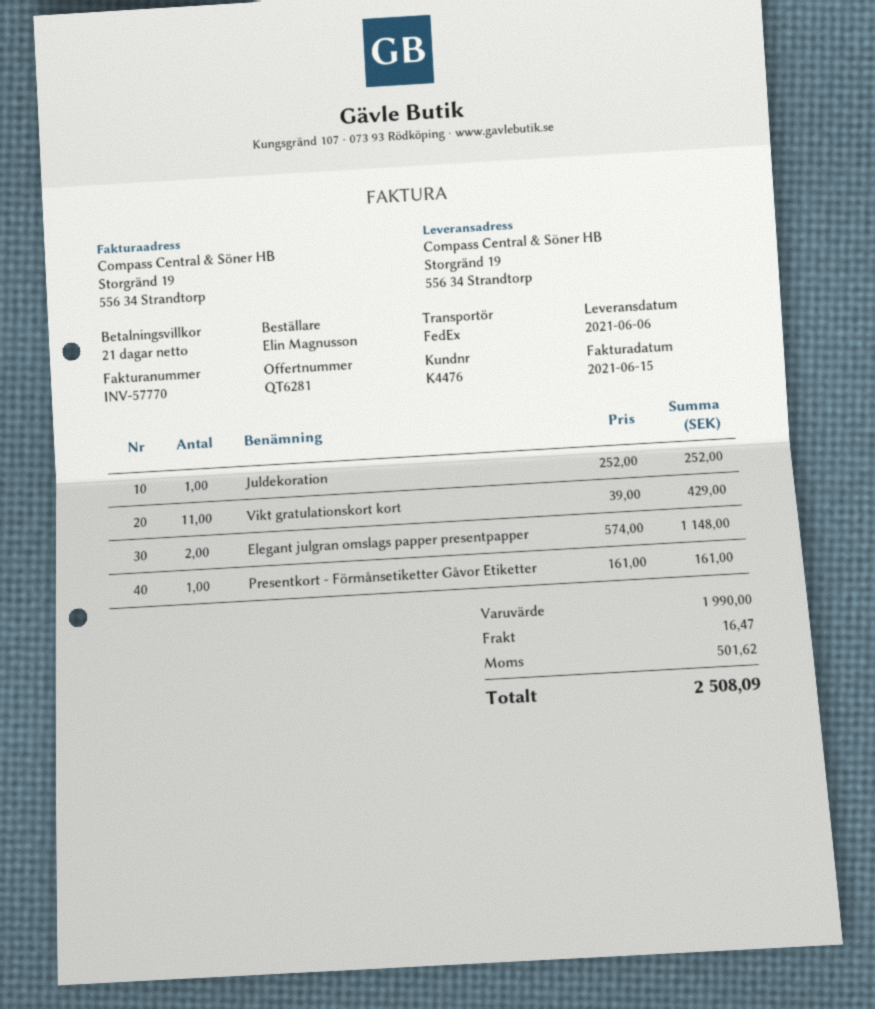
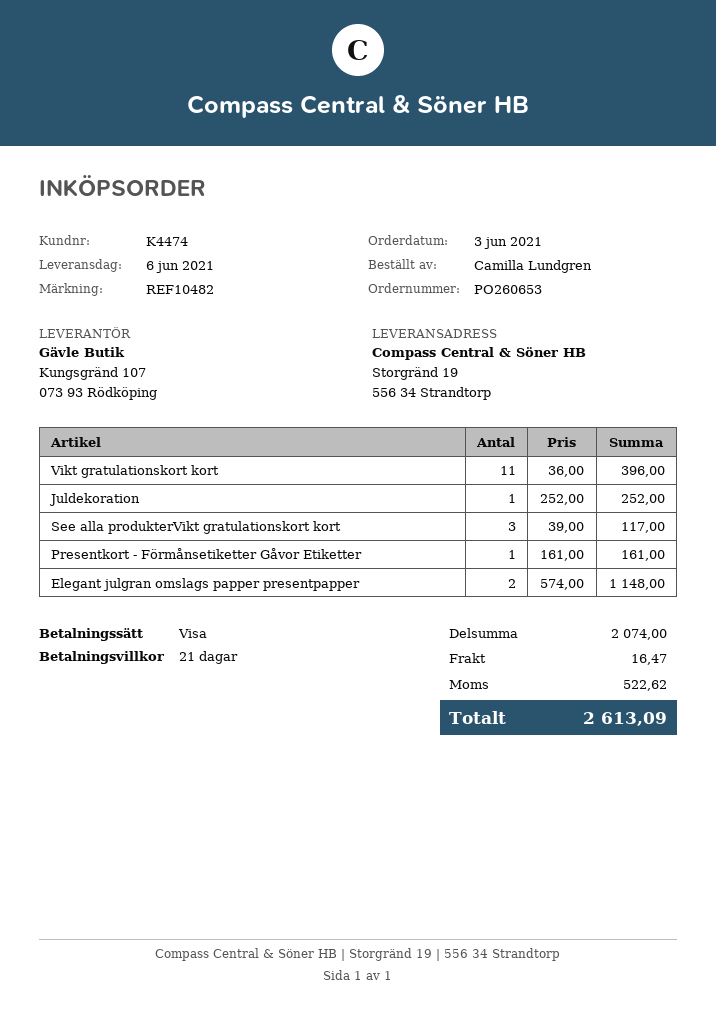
customer number: K4476 -> K4474
ordered by: Elin Magnusson -> Camilla Lundgren
Vikt gratulationskort kort: 11 x 39.00 = 429.00 -> 11 x 36.00 = 396.00
See alla produkterVikt gratulationskort kort: none -> 3 x 39.00 = 117.00
subtotal: 1990.00 -> 2074.00
tax: 501.62 -> 522.62
total: 2508.09 -> 2613.09

